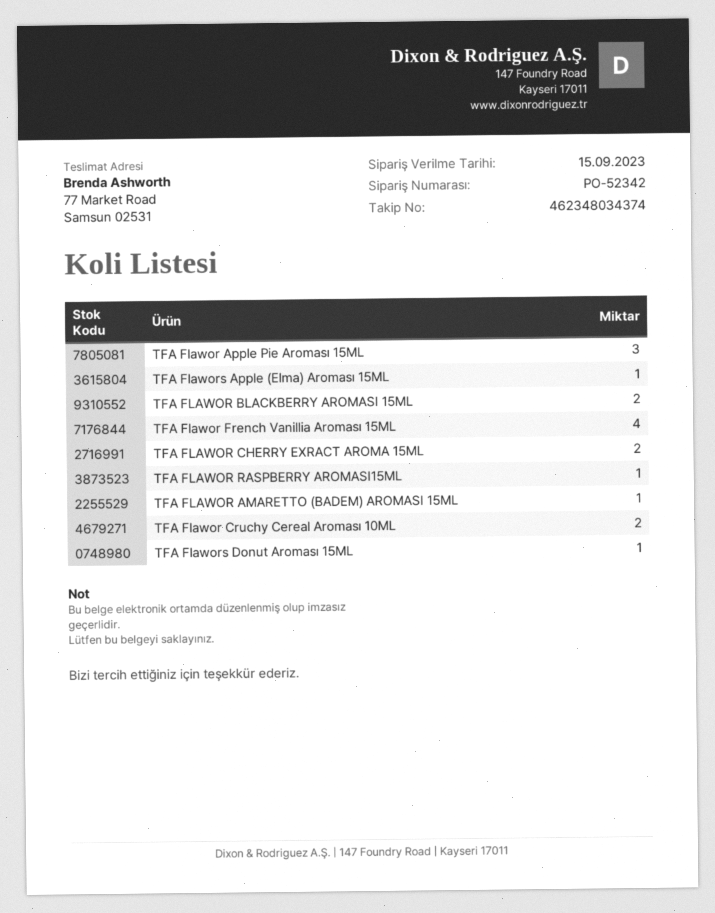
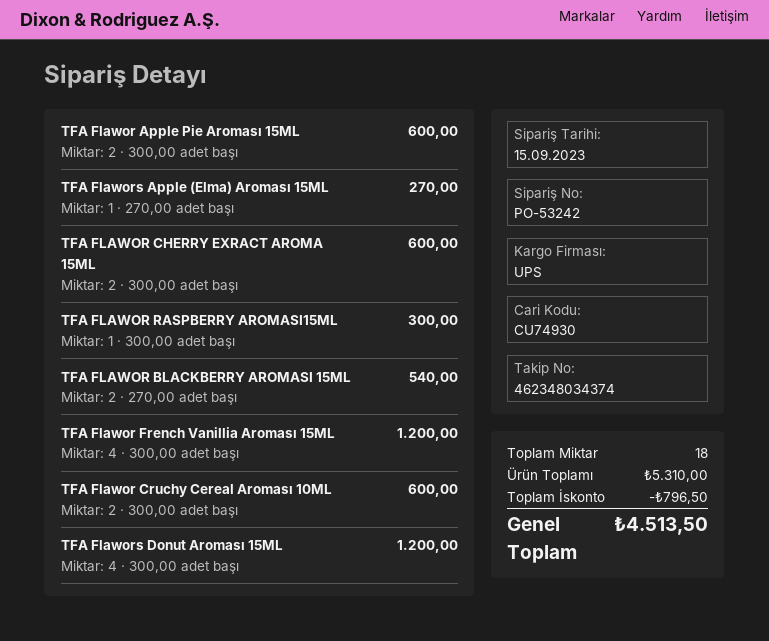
order number: PO-52342 -> PO-53242
TFA Flawor Apple Pie Aroması 15ML: 3 -> 2
TFA FLAWOR AMARETTO (BADEM) AROMASI 15ML: 1 -> none
TFA Flawors Donut Aroması 15ML: 1 -> 4

